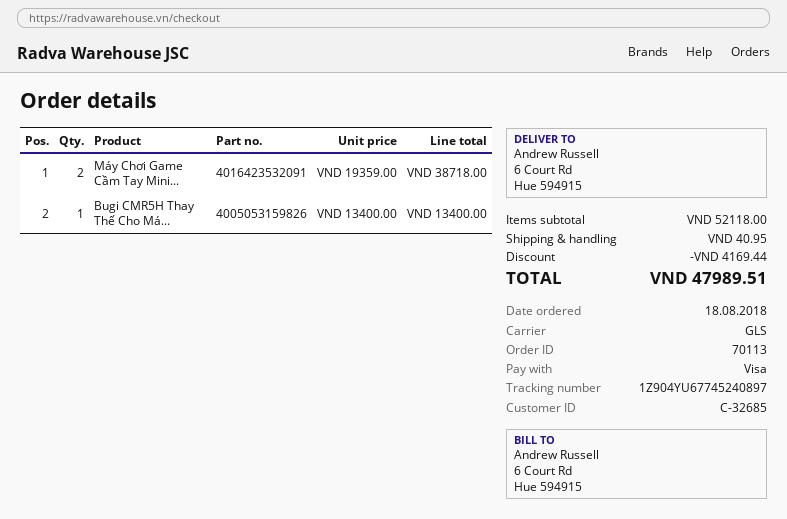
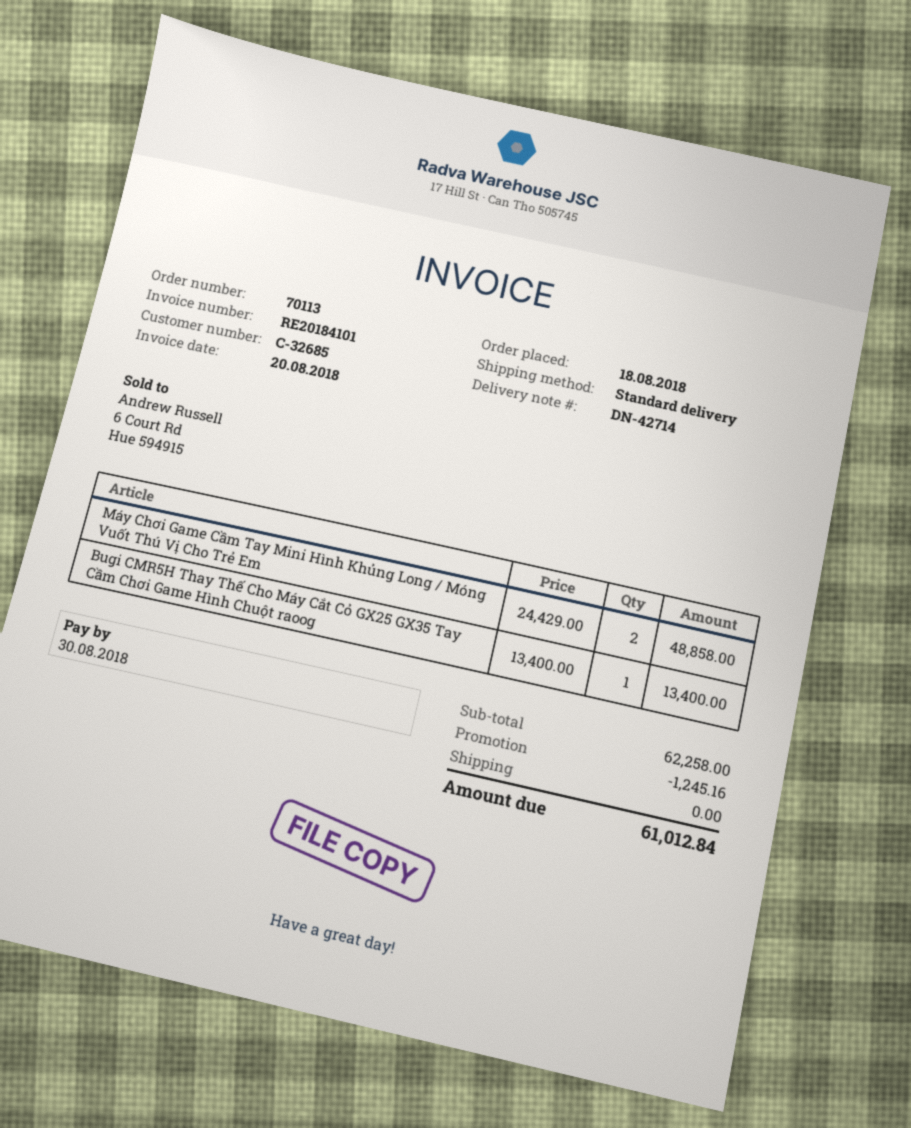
shipping method: GLS -> standard
Máy Chơi Game Cầm Tay Mini...: 2 x 19359.00 = 38718.00 -> 2 x 24429.00 = 48858.00
subtotal: 52118.00 -> 62258.00
discount: 4169.44 -> 1245.16
shipping: 40.95 -> 0.00
total: 47989.51 -> 61012.84

